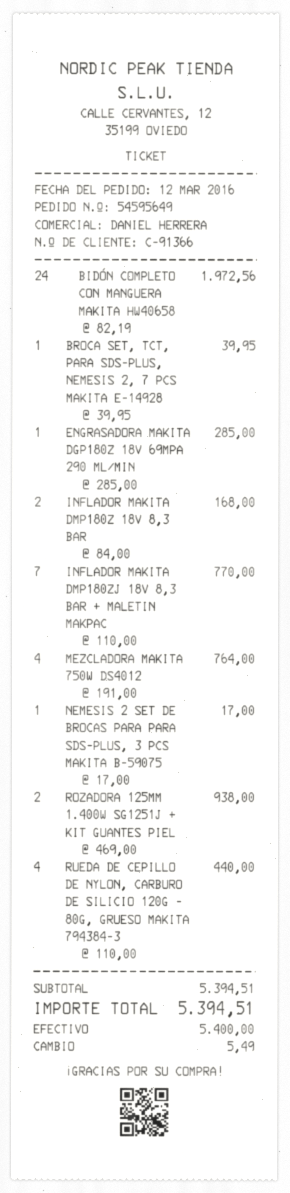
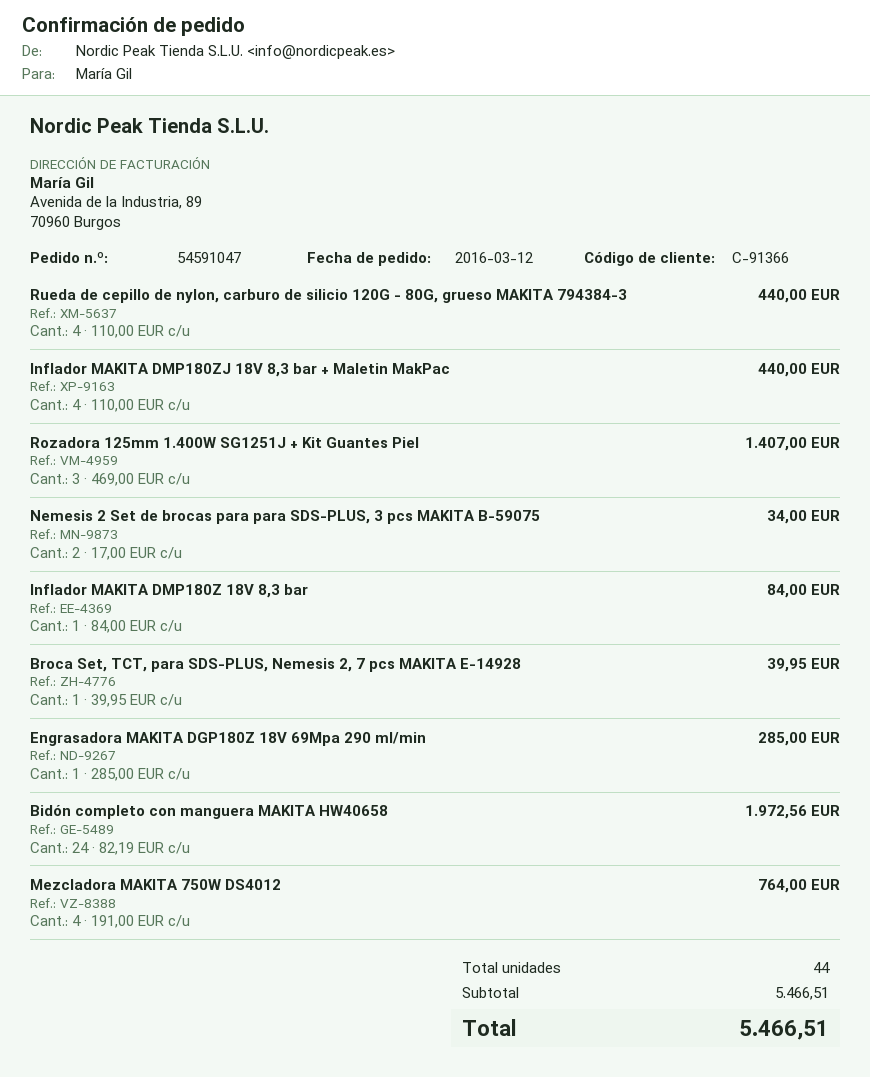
order number: 54595649 -> 54591047
INFLADOR MAKITA DMP180Z 18V 8,3 BAR: 2 x 84.00 = 168.00 -> 1 x 84.00 = 84.00
INFLADOR MAKITA DMP180ZJ 18V 8,3 BAR + MALETIN MAKPAC: 7 x 110.00 = 770.00 -> 4 x 110.00 = 440.00
NEMESIS 2 SET DE BROCAS PARA PARA SDS-PLUS, 3 PCS MAKITA B-59075: 1 x 17.00 = 17.00 -> 2 x 17.00 = 34.00
ROZADORA 125MM 1.400W SG1251J + KIT GUANTES PIEL: 2 x 469.00 = 938.00 -> 3 x 469.00 = 1407.00
subtotal: 5394.51 -> 5466.51
total: 5394.51 -> 5466.51

